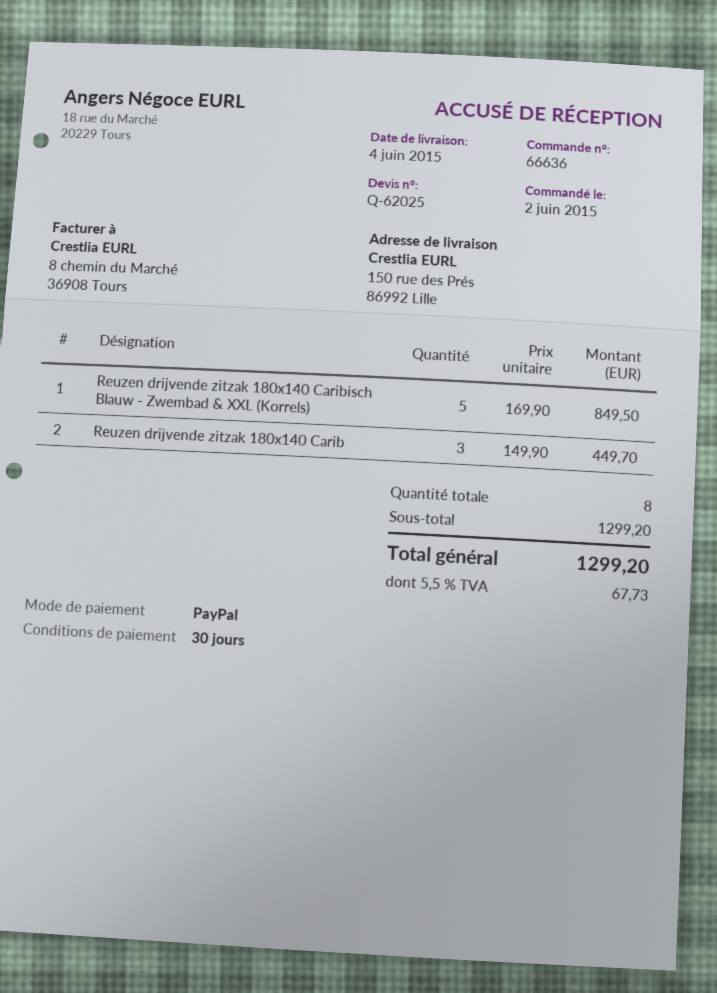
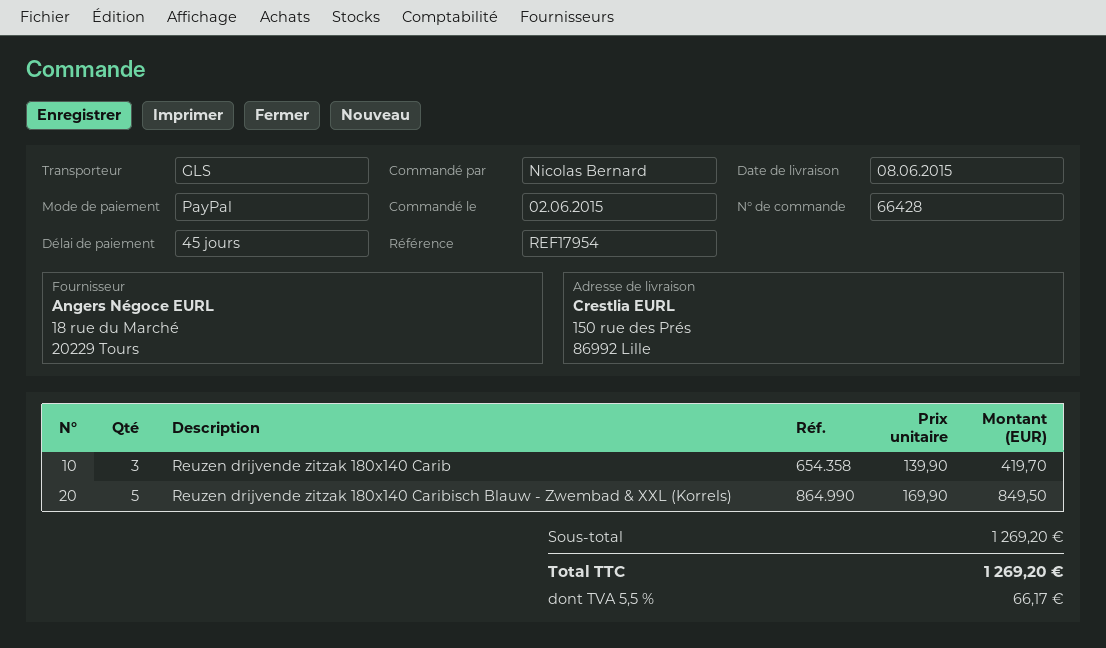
order number: 66636 -> 66428
delivery date: 2015-06-04 -> 2015-06-08
payment terms: 30 days -> 45 days
Reuzen drijvende zitzak 180x140 Carib: 3 x 149.90 = 449.70 -> 3 x 139.90 = 419.70
subtotal: 1299.20 -> 1269.20
tax: 5.5% = 67.73 -> 5.5% = 66.17
total: 1299.20 -> 1269.20

